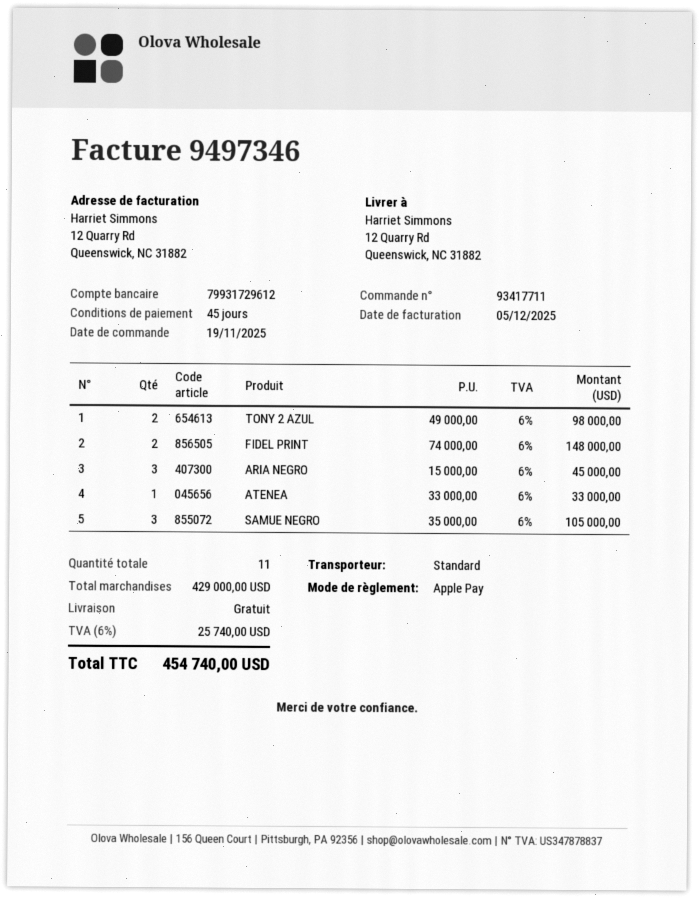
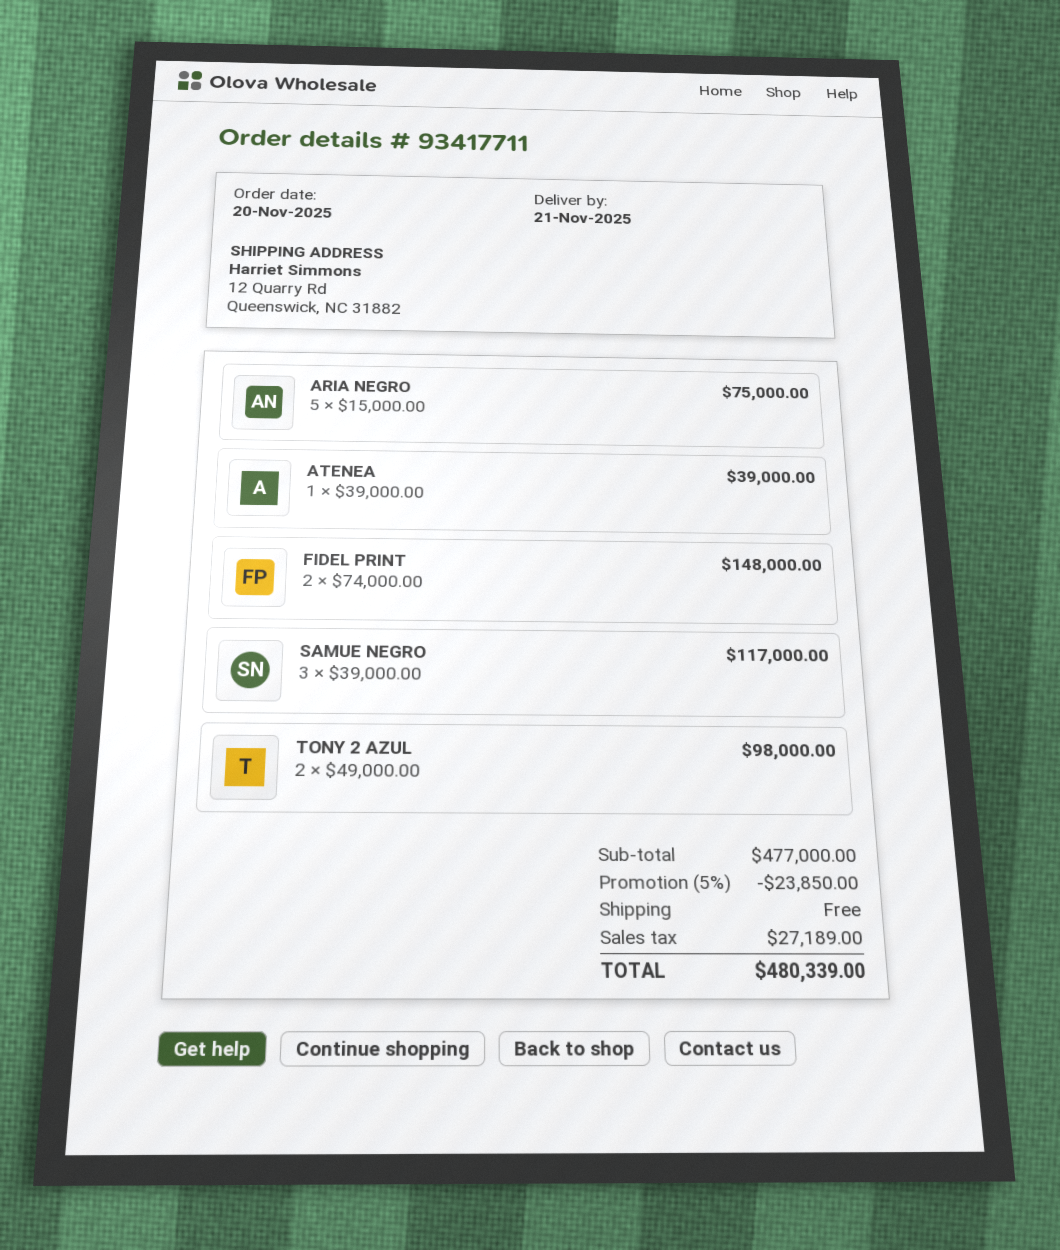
order date: 2025-11-19 -> 2025-11-20
ARIA NEGRO: 3 x 15000.00 = 45000.00 -> 5 x 15000.00 = 75000.00
ATENEA: 1 x 33000.00 = 33000.00 -> 1 x 39000.00 = 39000.00
SAMUE NEGRO: 3 x 35000.00 = 105000.00 -> 3 x 39000.00 = 117000.00
subtotal: 429000.00 -> 477000.00
discount: none -> 5% = 23850.00
tax: 25740.00 -> 27189.00
total: 454740.00 -> 480339.00

